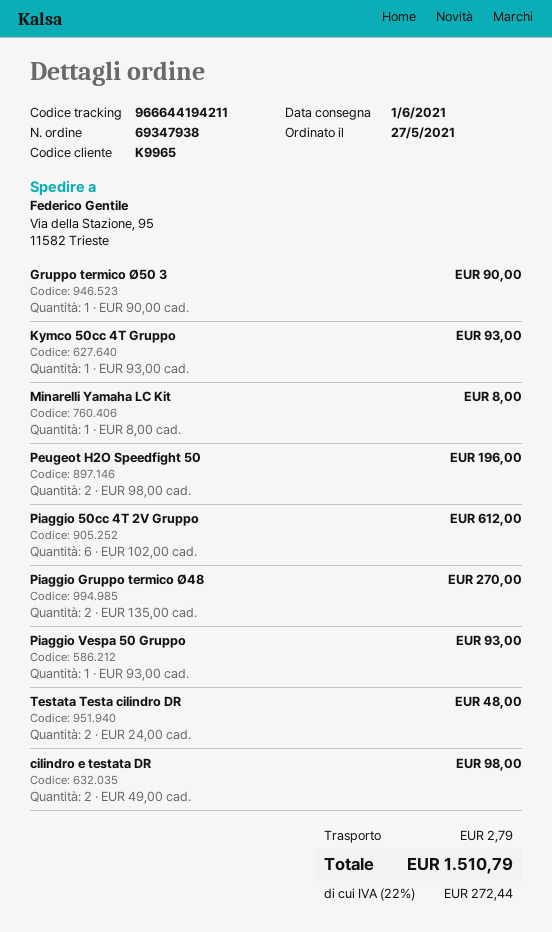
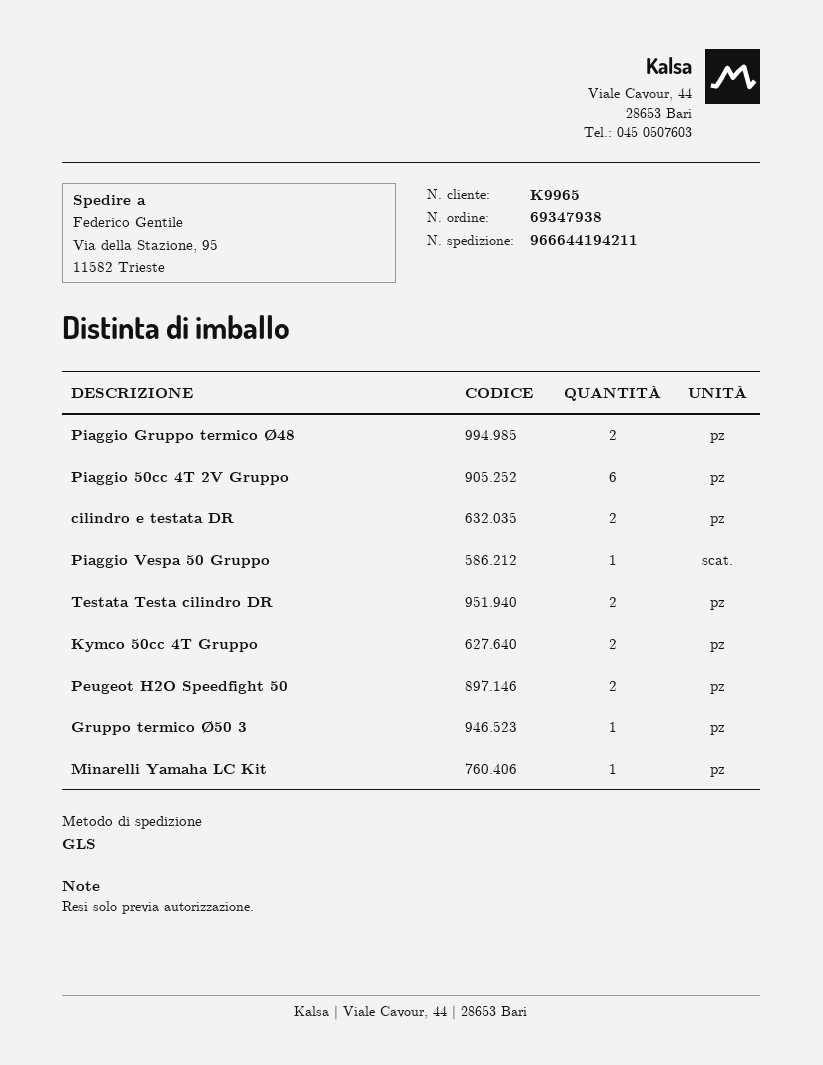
Kymco 50cc 4T Gruppo: 1 -> 2

